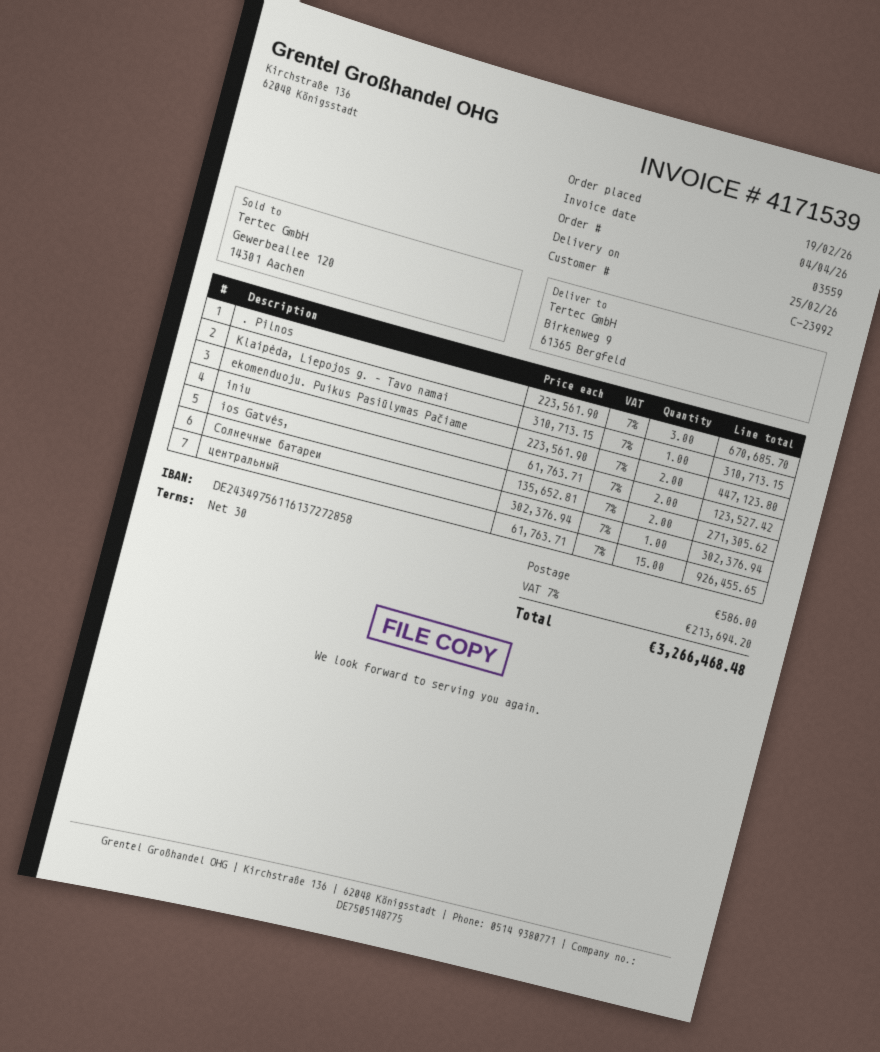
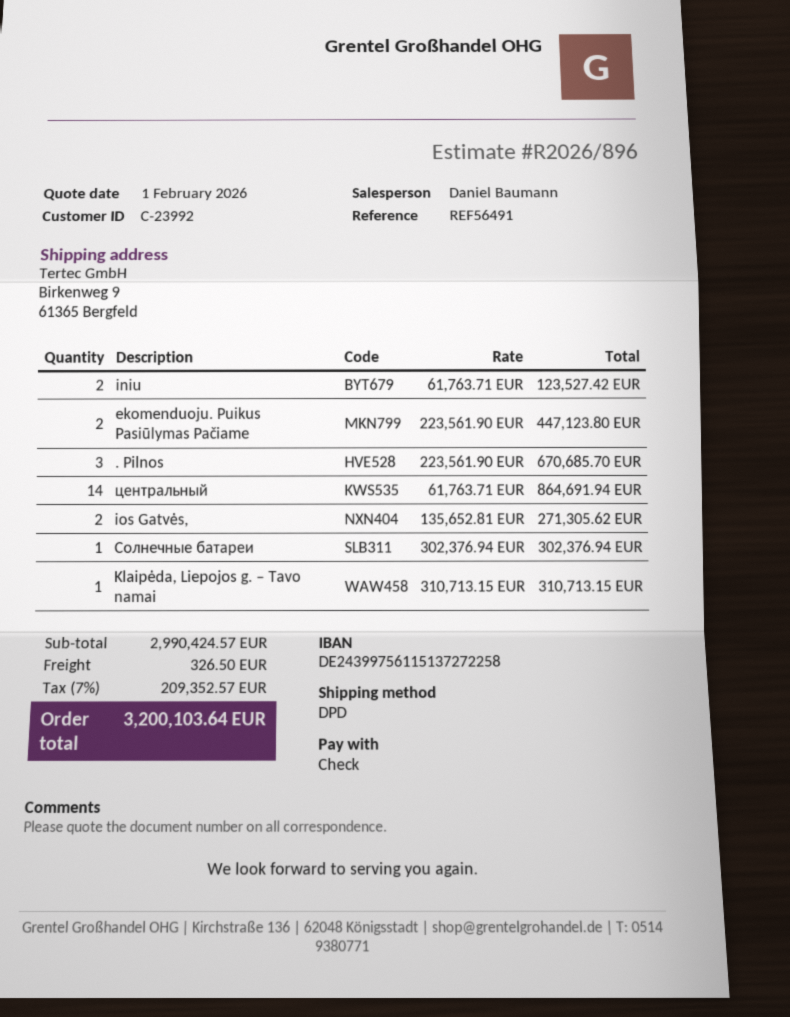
bank account: DE24349756116137272858 -> DE24399756115137272258
центральный: 15 x 61763.71 = 926455.65 -> 14 x 61763.71 = 864691.94
shipping: 586.00 -> 326.50
tax: 7% = 213694.20 -> 7% = 209352.57
total: 3266468.48 -> 3200103.64

